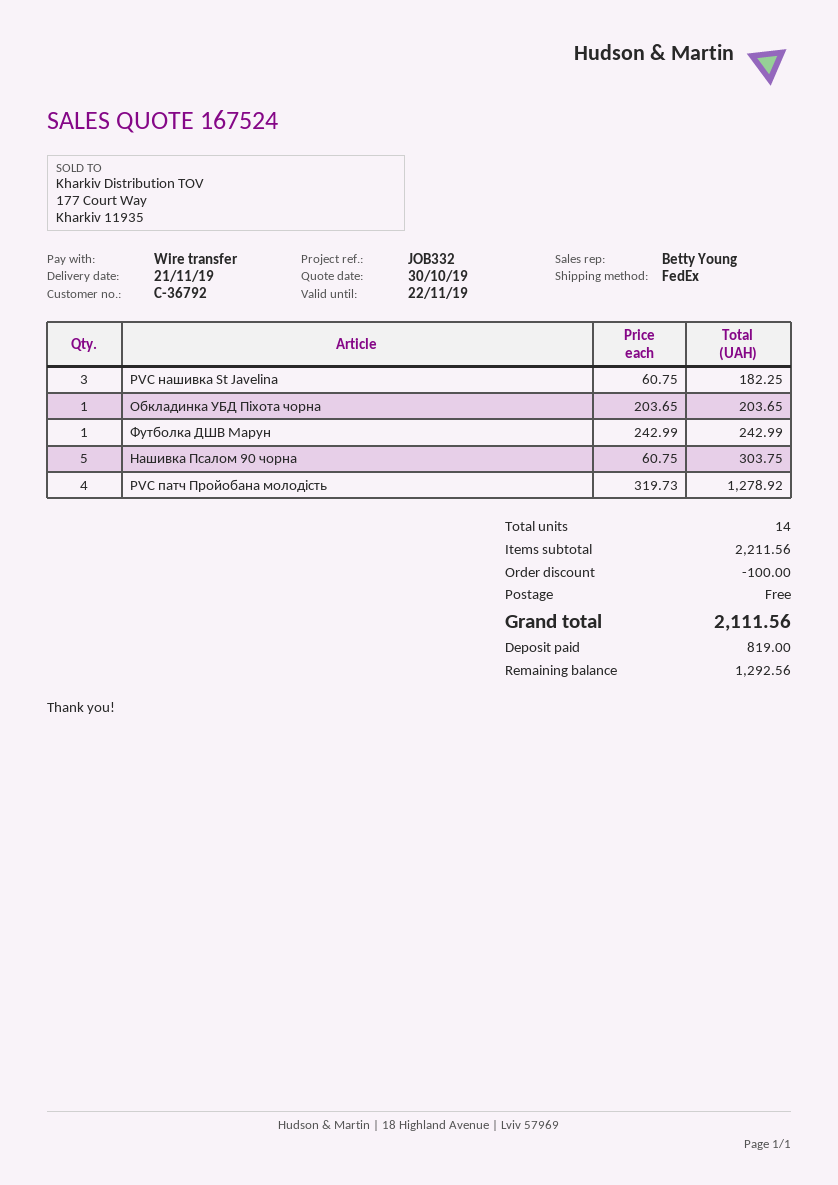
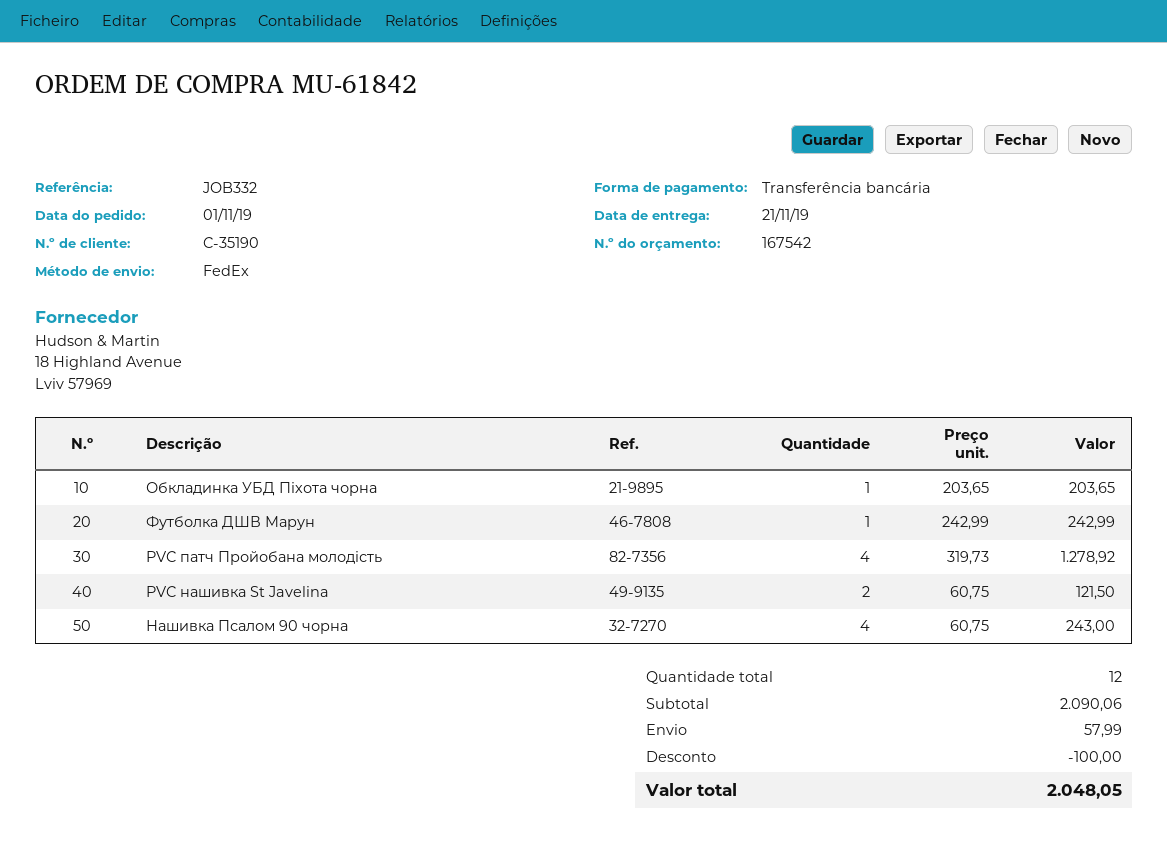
quote number: 167524 -> 167542
customer number: C-36792 -> C-35190
PVC нашивка St Javelina: 3 x 60.75 = 182.25 -> 2 x 60.75 = 121.50
Нашивка Псалом 90 чорна: 5 x 60.75 = 303.75 -> 4 x 60.75 = 243.00
total quantity: 14 -> 12
subtotal: 2211.56 -> 2090.06
shipping: 0.00 -> 57.99
total: 2111.56 -> 2048.05

